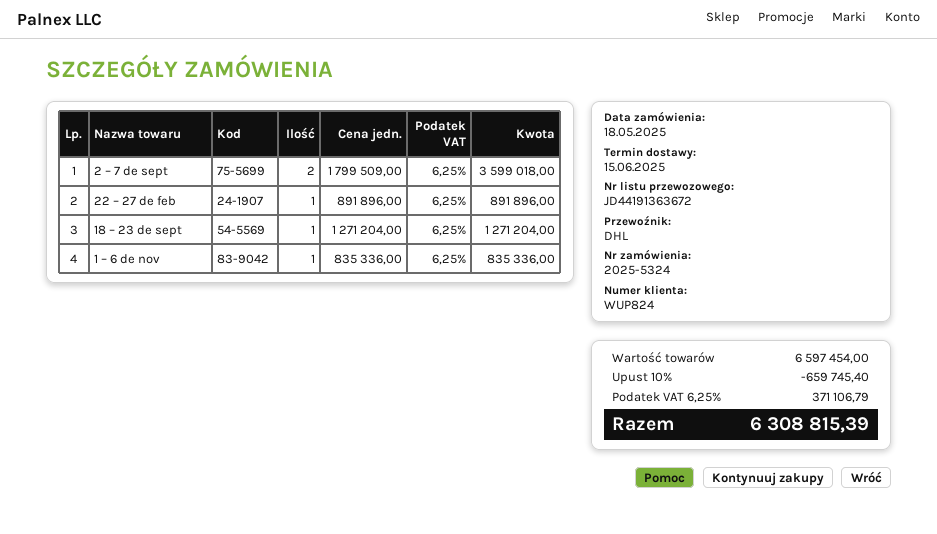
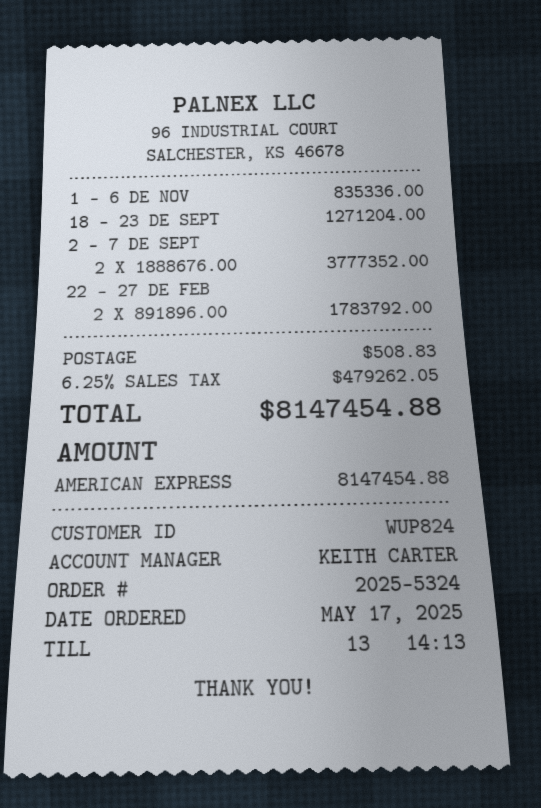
order date: 2025-05-18 -> 2025-05-17
2 – 7 de sept: 2 x 1799509.00 = 3599018.00 -> 2 x 1888676.00 = 3777352.00
22 – 27 de feb: 1 x 891896.00 = 891896.00 -> 2 x 891896.00 = 1783792.00
discount: 10% = 659745.40 -> none
shipping: none -> 508.83
tax: 6.25% = 371106.79 -> 6.25% = 479262.05
total: 6308815.39 -> 8147454.88

